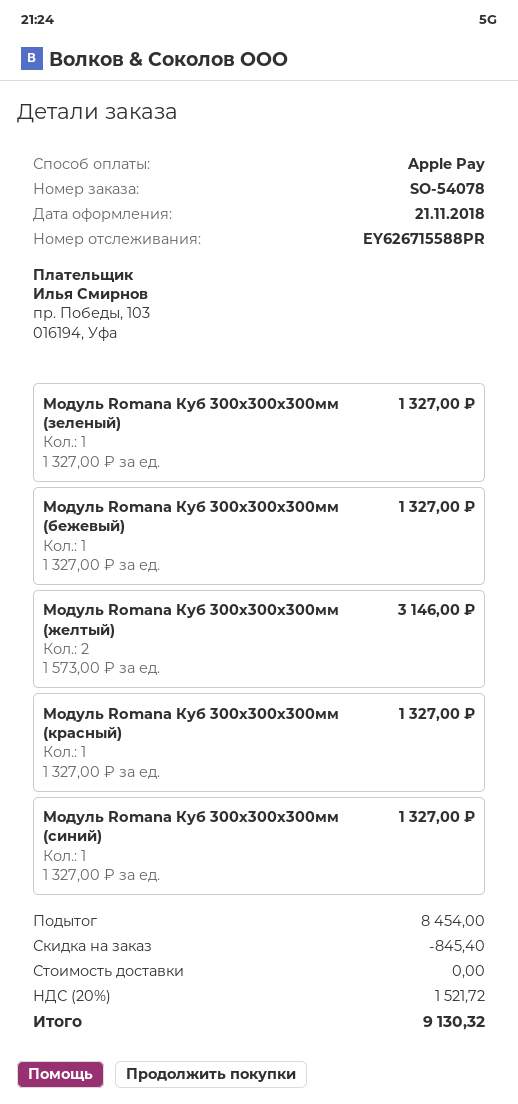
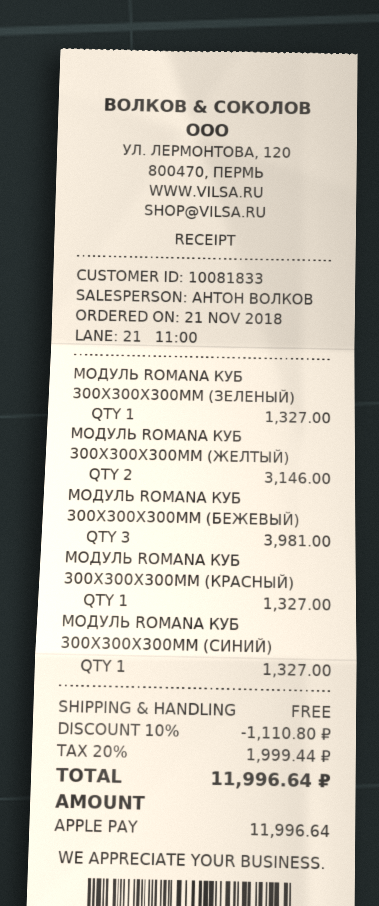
Модуль Romana Куб 300х300х300мм (бежевый): 1 for 1327.00 -> 3 for 3981.00
discount: 845.40 -> 1110.80
tax: 20% = 1521.72 -> 20% = 1999.44
total: 9130.32 -> 11996.64

